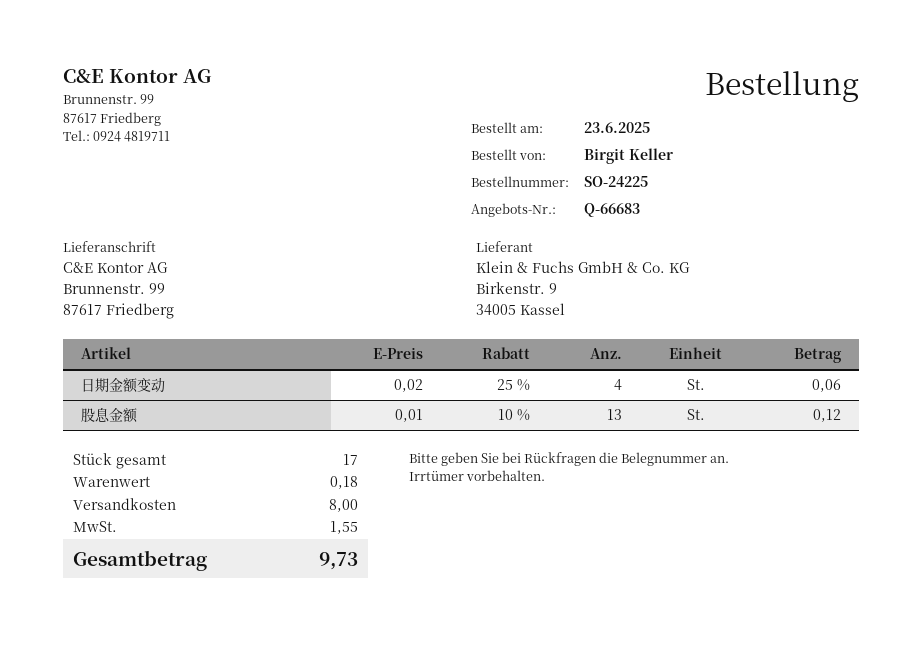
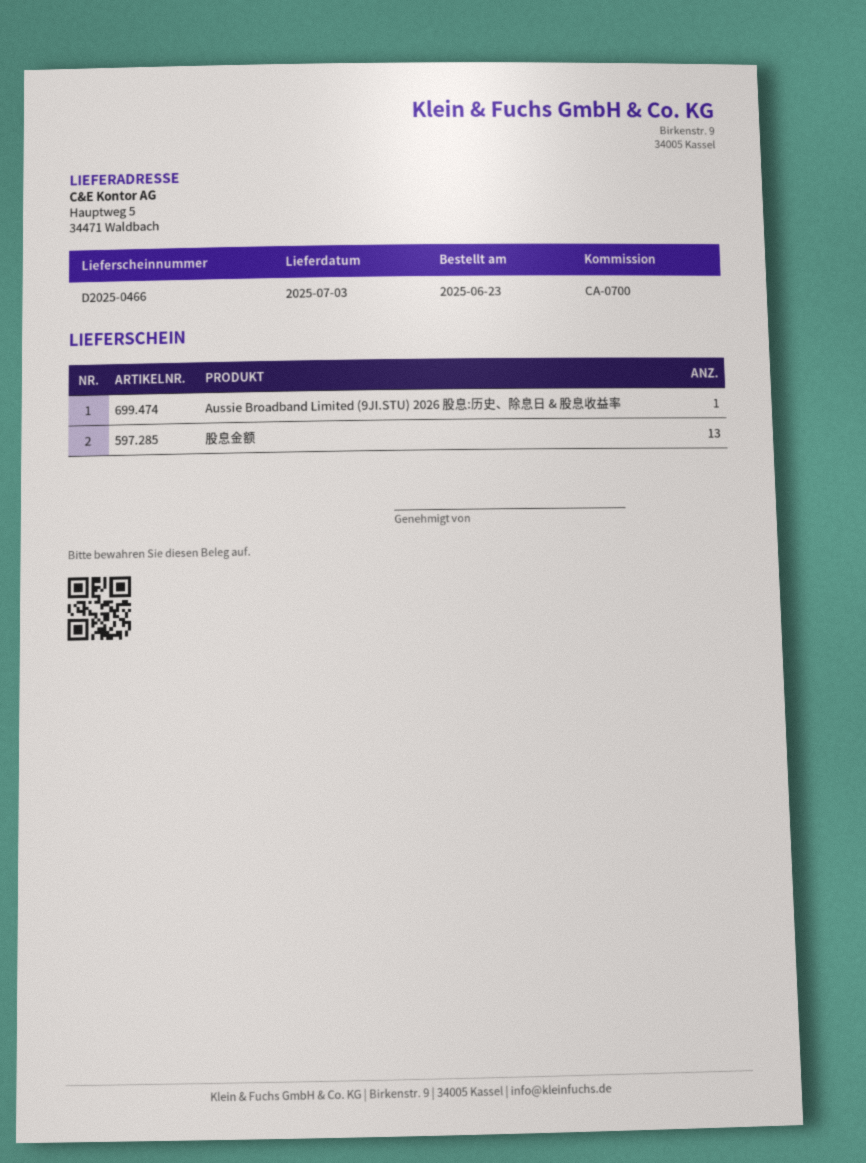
ship to: Brunnenstr. 99, 87617 Friedberg -> Hauptweg 5, 34471 Waldbach
日期金额变动: 4 -> none
Aussie Broadband Limited (9JI.STU) 2026 股息:历史、除息日 & 股息收益率: none -> 1

